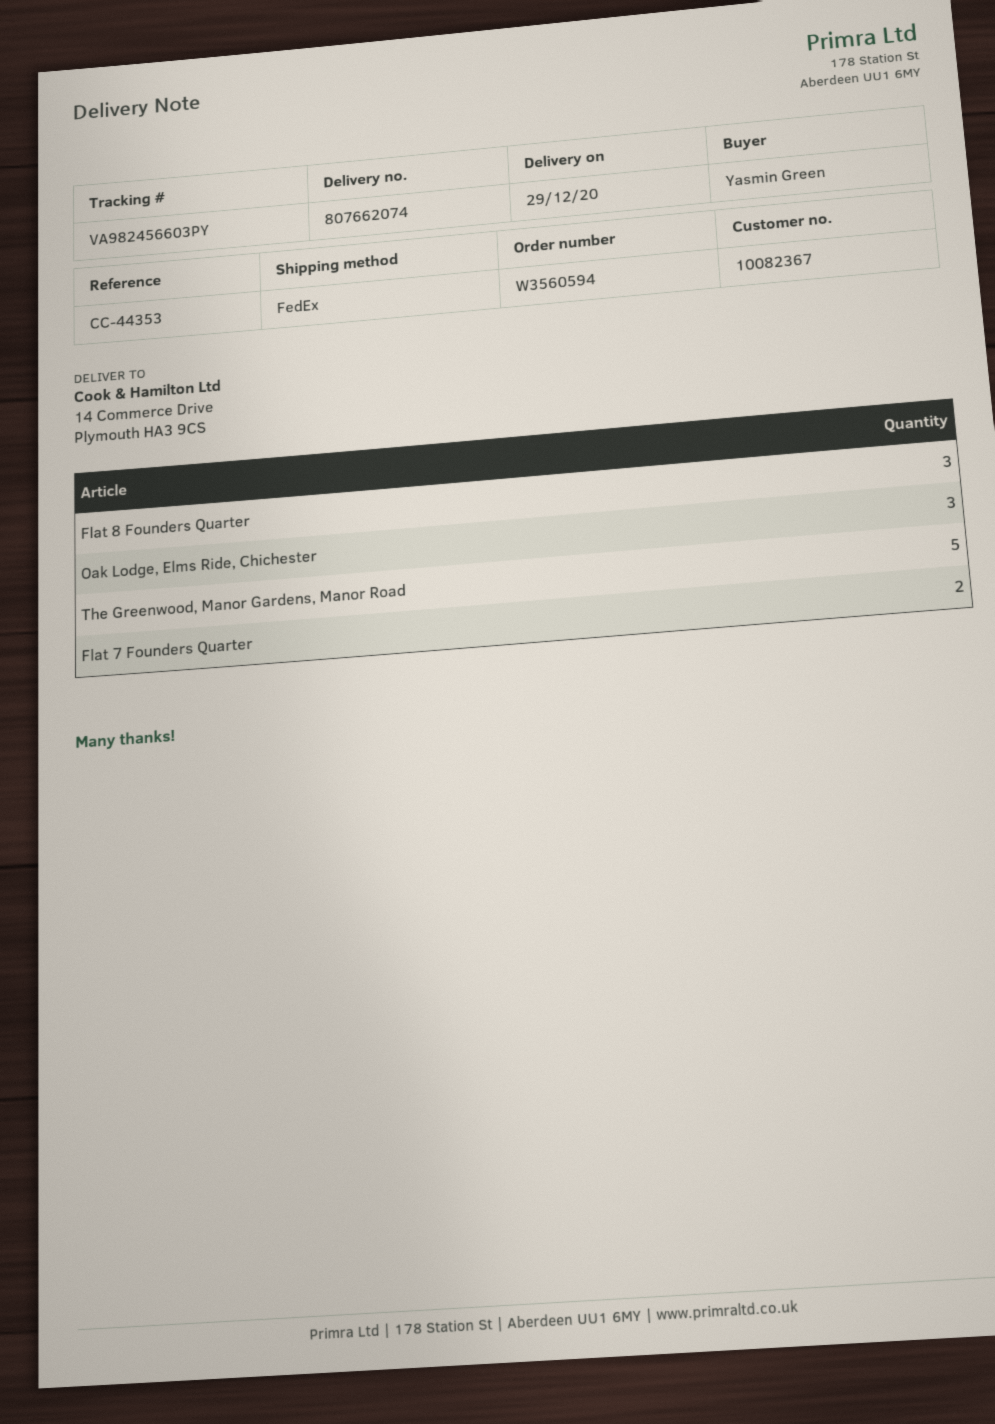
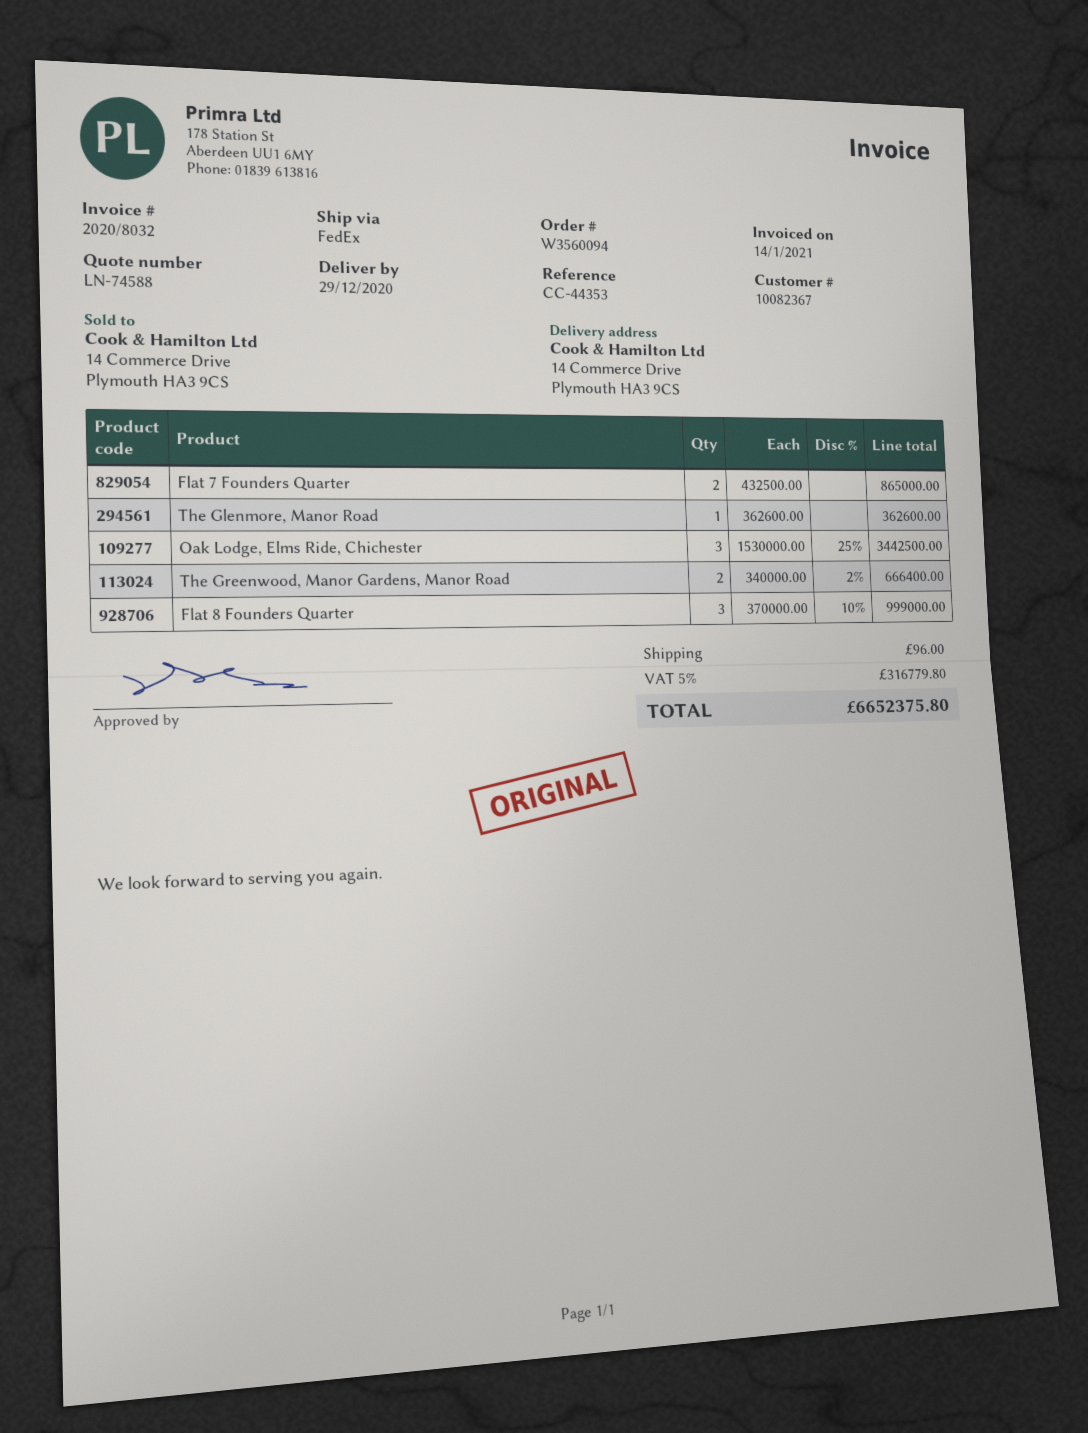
order number: W3560594 -> W3560094
The Greenwood, Manor Gardens, Manor Road: 5 -> 2
The Glenmore, Manor Road: none -> 1

